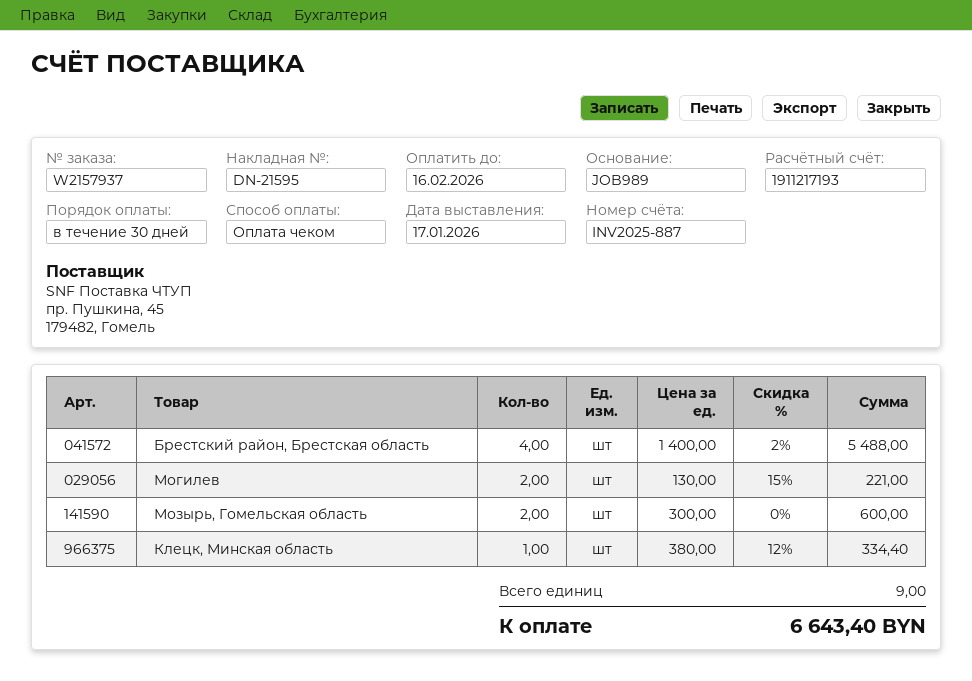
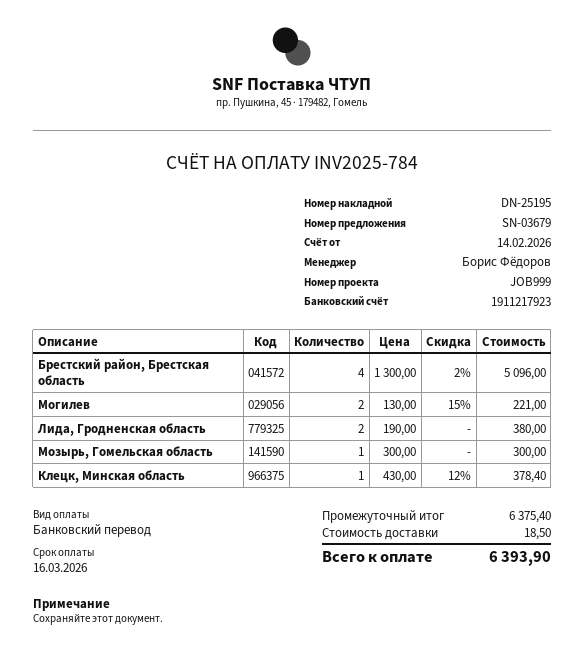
delivery note number: DN-21595 -> DN-25195
invoice number: INV2025-887 -> INV2025-784
invoice date: 2026-01-17 -> 2026-02-14
due date: 2026-02-16 -> 2026-03-16
reference: JOB989 -> JOB999
payment method: cheque -> bank transfer
bank account: 1911217193 -> 1911217923
Брестский район, Брестская область: 4 x 1400.00 - 2% = 5488.00 -> 4 x 1300.00 - 2% = 5096.00
Мозырь, Гомельская область: 2 x 300.00 = 600.00 -> 1 x 300.00 = 300.00
Клецк, Минская область: 1 x 380.00 - 12% = 334.40 -> 1 x 430.00 - 12% = 378.40
Лида, Гродненская область: none -> 2 x 190.00 = 380.00
shipping: none -> 18.50
total: 6643.40 -> 6393.90

